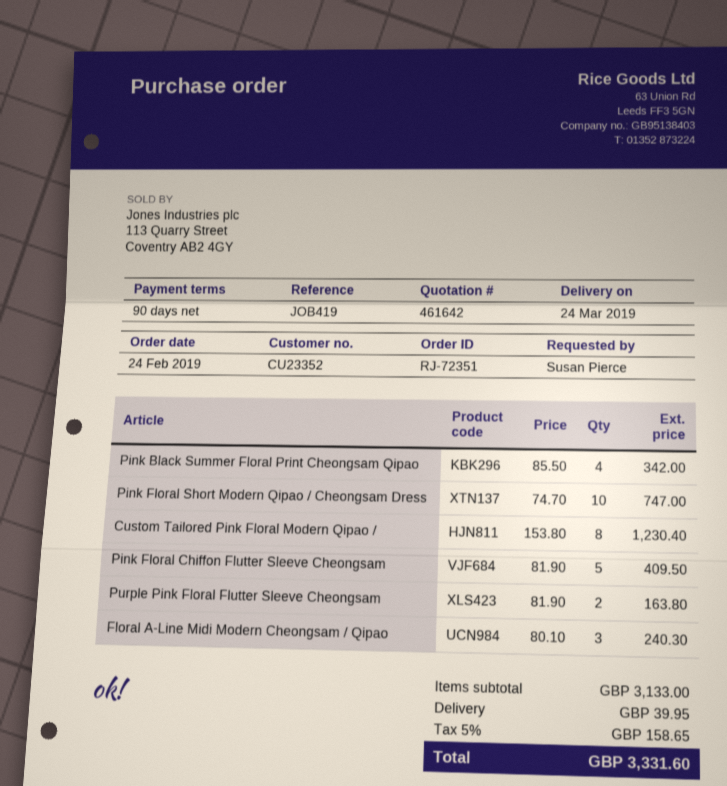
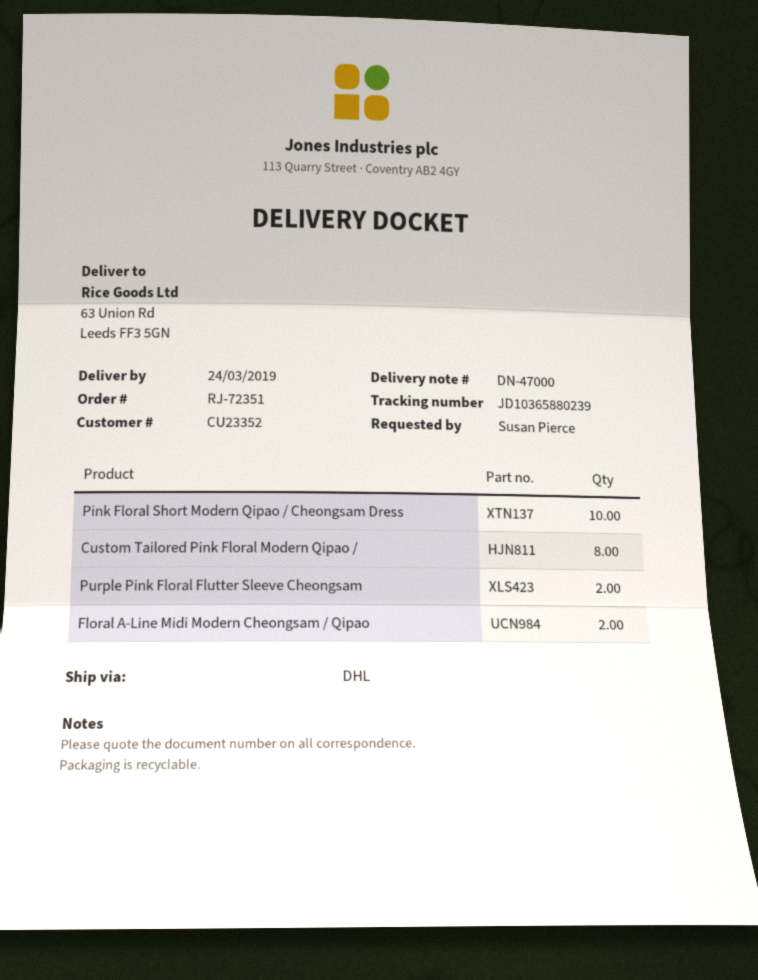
Pink Black Summer Floral Print Cheongsam Qipao: 4 -> none
Pink Floral Chiffon Flutter Sleeve Cheongsam: 5 -> none
Floral A-Line Midi Modern Cheongsam / Qipao: 3 -> 2

